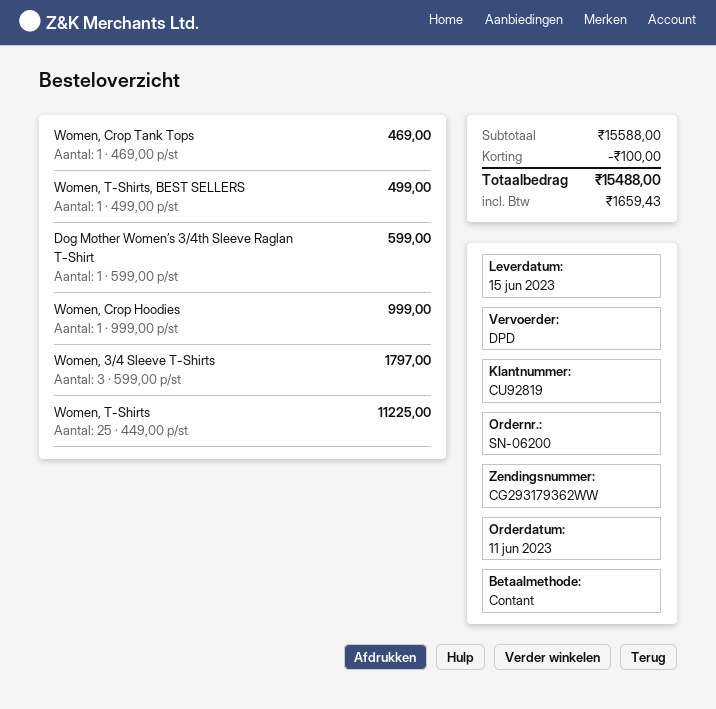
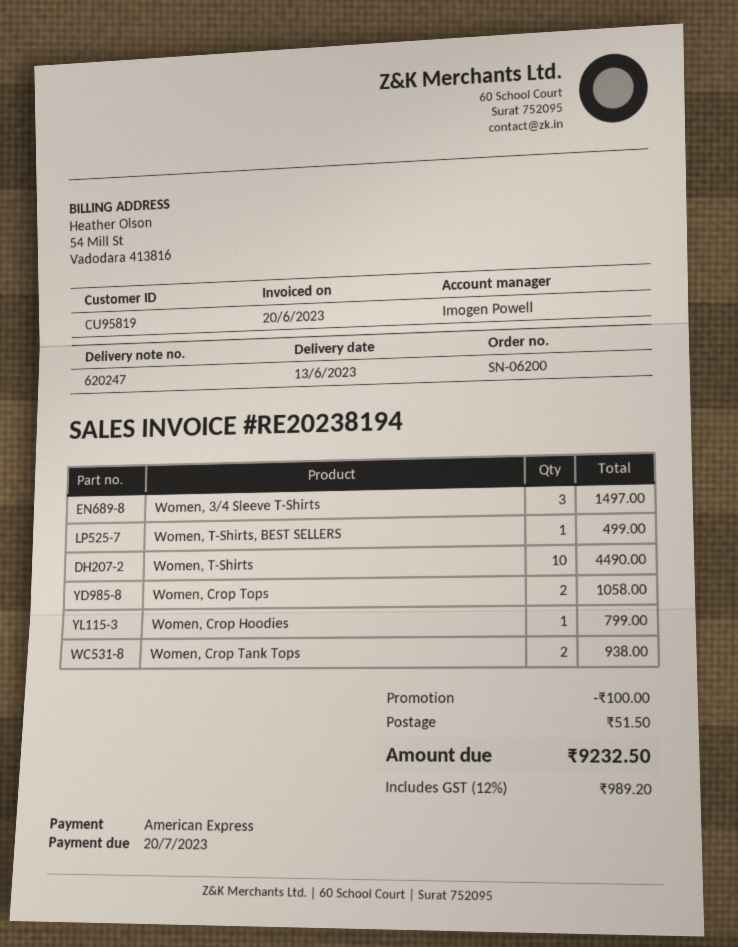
delivery date: 2023-06-15 -> 2023-06-13
customer number: CU92819 -> CU95819
payment method: cash -> American Express
Women, Crop Tank Tops: 1 for 469.00 -> 2 for 938.00
Dog Mother Women’s 3/4th Sleeve Raglan T-Shirt: 1 for 599.00 -> none
Women, Crop Hoodies: 1 for 999.00 -> 1 for 799.00
Women, 3/4 Sleeve T-Shirts: 3 for 1797.00 -> 3 for 1497.00
Women, T-Shirts: 25 for 11225.00 -> 10 for 4490.00
Women, Crop Tops: none -> 2 for 1058.00
shipping: none -> 51.50
tax: 1659.43 -> 989.20
total: 15488.00 -> 9232.50

